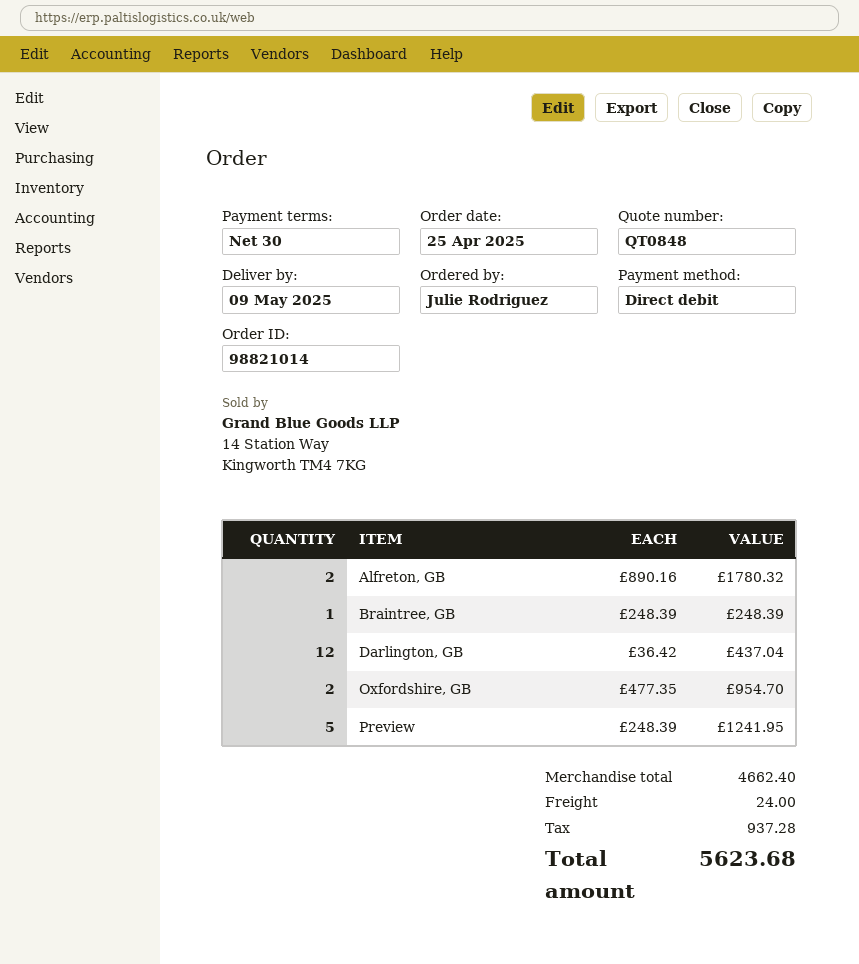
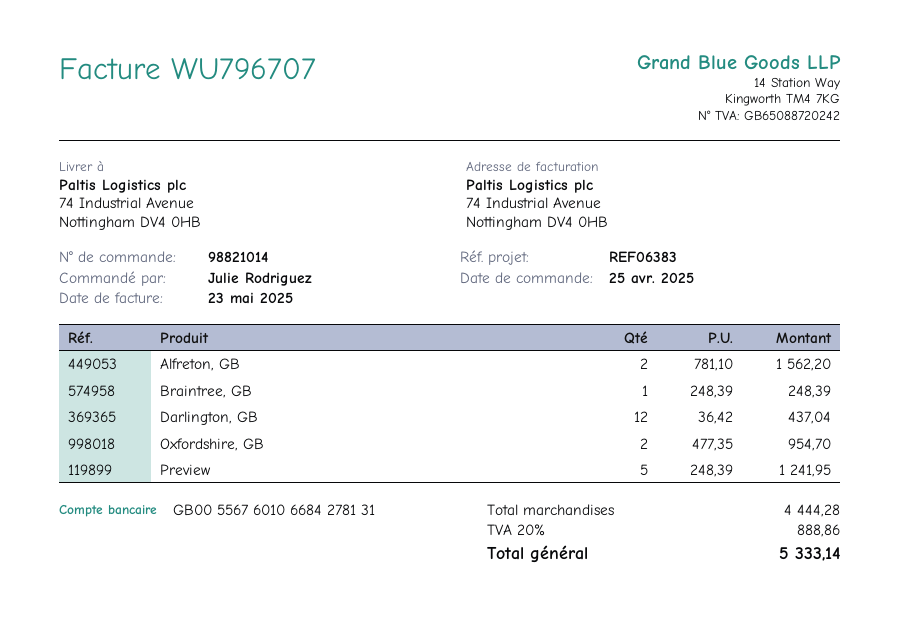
Alfreton, GB: 2 x 890.16 = 1780.32 -> 2 x 781.10 = 1562.20
subtotal: 4662.40 -> 4444.28
shipping: 24.00 -> none
tax: 937.28 -> 888.86
total: 5623.68 -> 5333.14

